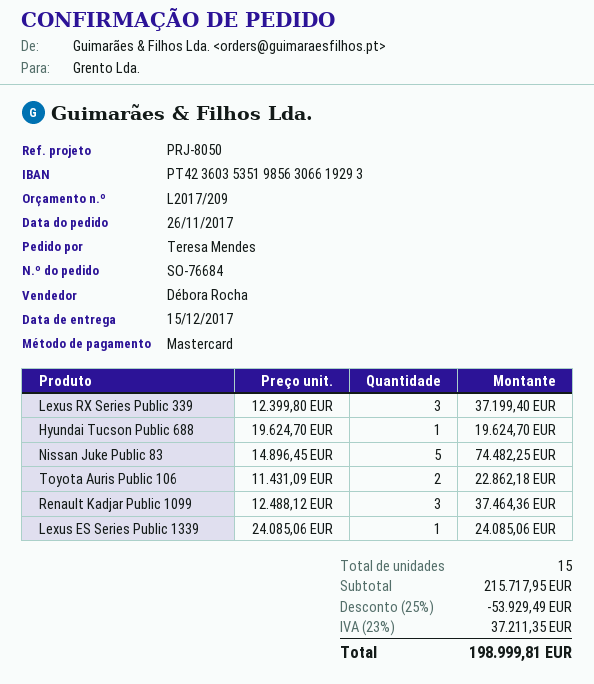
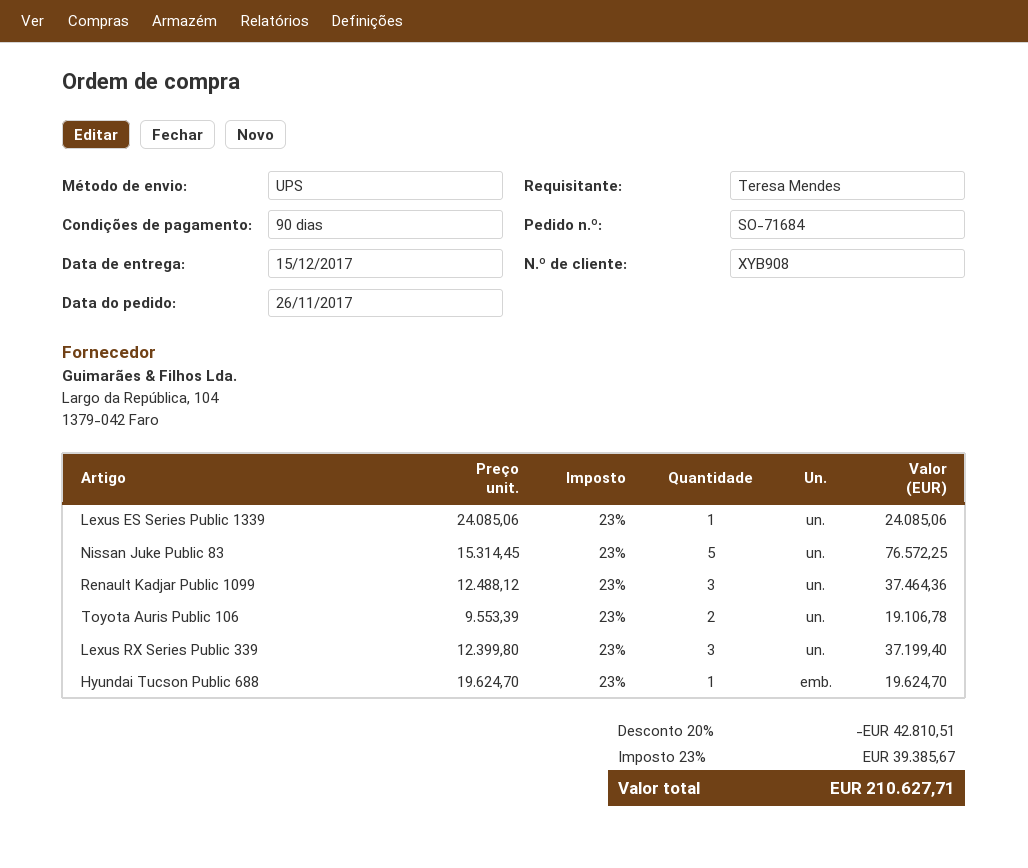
order number: SO-76684 -> SO-71684
Nissan Juke Public 83: 5 x 14896.45 = 74482.25 -> 5 x 15314.45 = 76572.25
Toyota Auris Public 106: 2 x 11431.09 = 22862.18 -> 2 x 9553.39 = 19106.78
discount: 25% = 53929.49 -> 20% = 42810.51
tax: 23% = 37211.35 -> 23% = 39385.67
total: 198999.81 -> 210627.71

